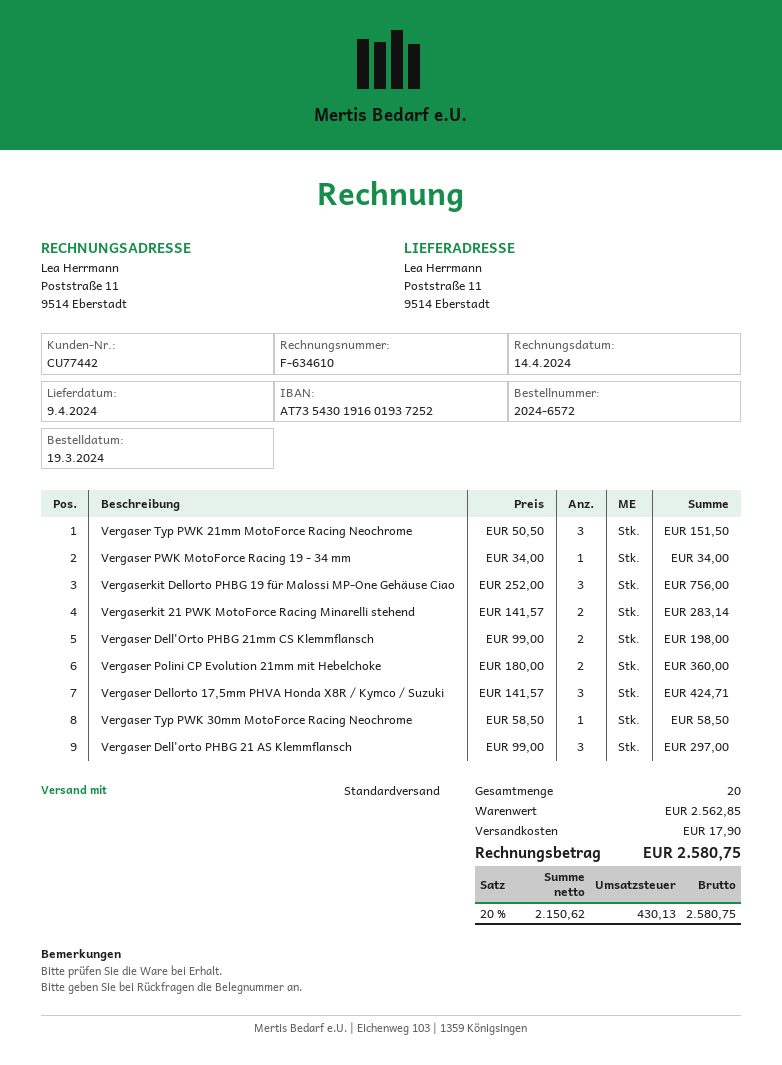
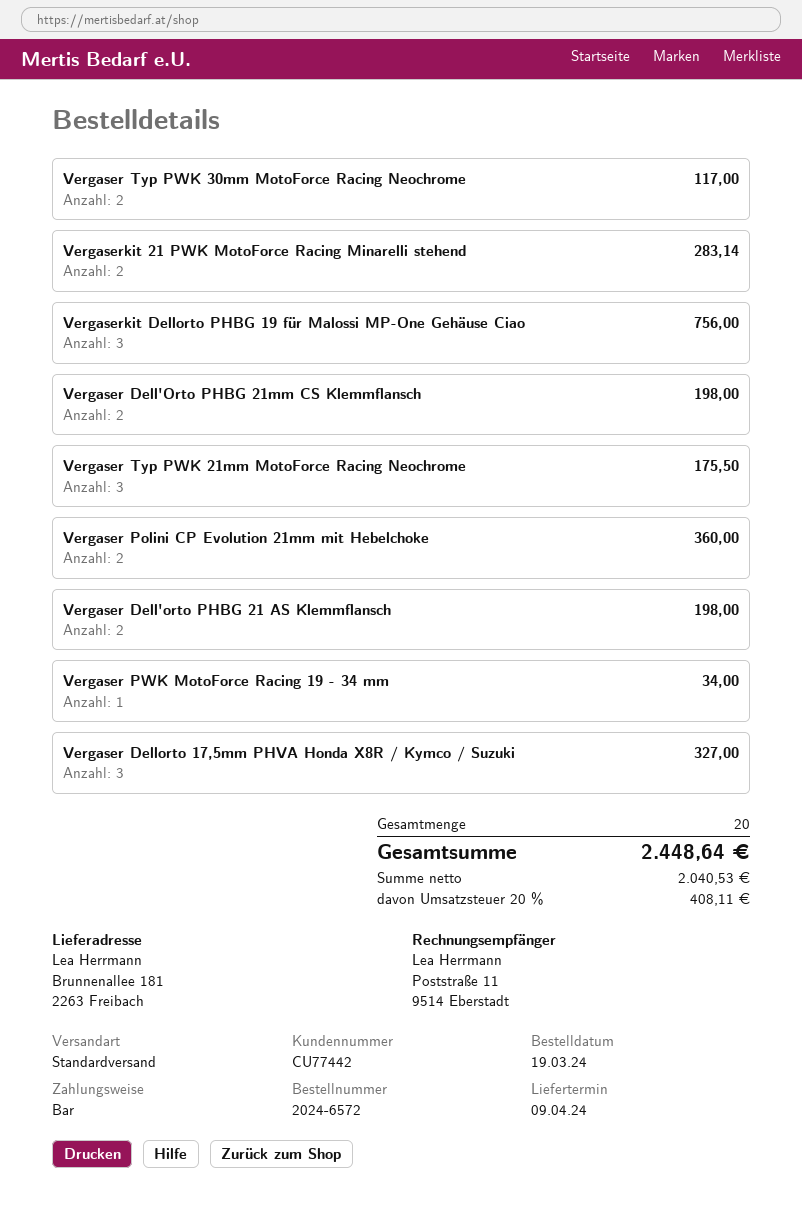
ship to: Poststraße 11, 9514 Eberstadt -> Brunnenallee 181, 2263 Freibach
Vergaser Typ PWK 21mm MotoForce Racing Neochrome: 3 for 151.50 -> 3 for 175.50
Vergaser Dellorto 17,5mm PHVA Honda X8R / Kymco / Suzuki: 3 for 424.71 -> 3 for 327.00
Vergaser Typ PWK 30mm MotoForce Racing Neochrome: 1 for 58.50 -> 2 for 117.00
Vergaser Dell'orto PHBG 21 AS Klemmflansch: 3 for 297.00 -> 2 for 198.00
shipping: 17.90 -> none
net: 2150.62 -> 2040.53
tax: 20% = 430.13 -> 20% = 408.11
total: 2580.75 -> 2448.64

